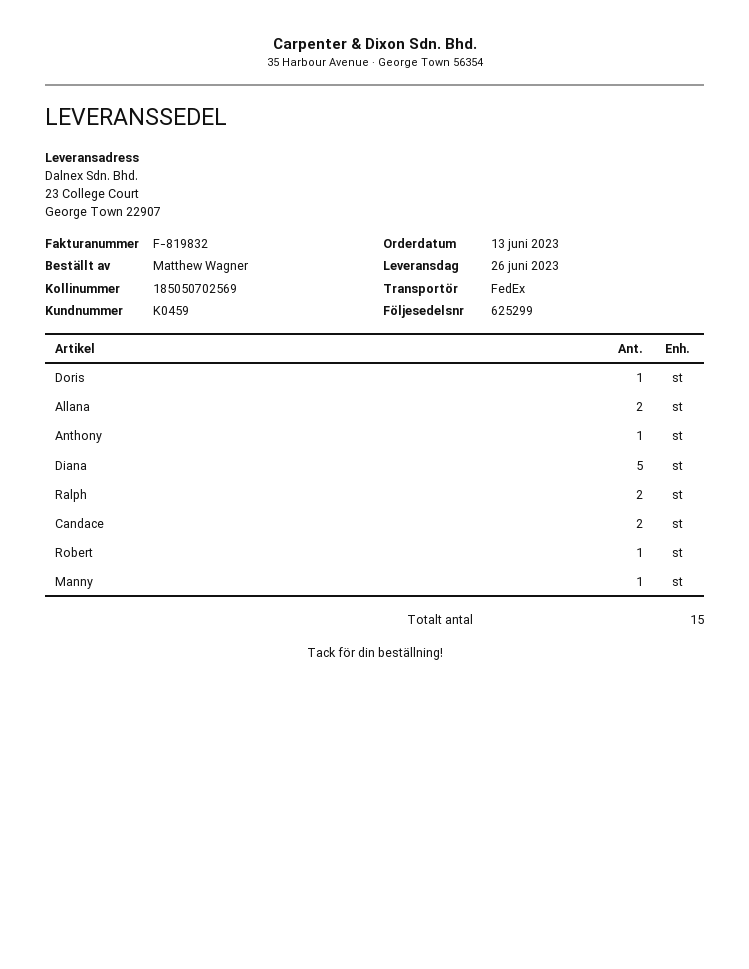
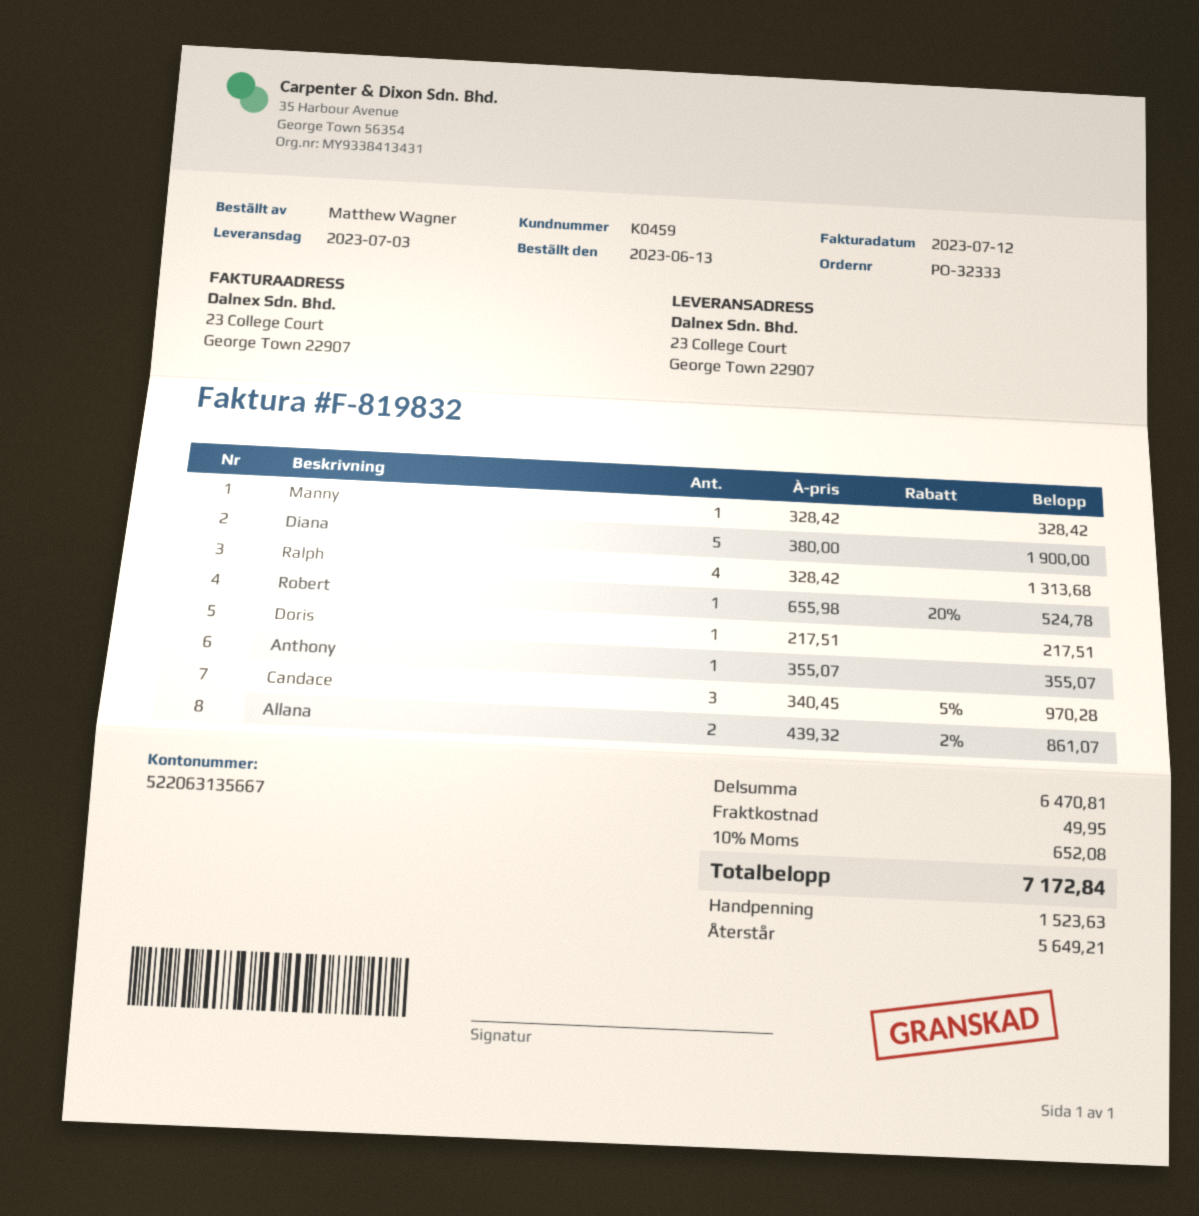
delivery date: 2023-06-26 -> 2023-07-03
Ralph: 2 -> 4
Candace: 2 -> 3

